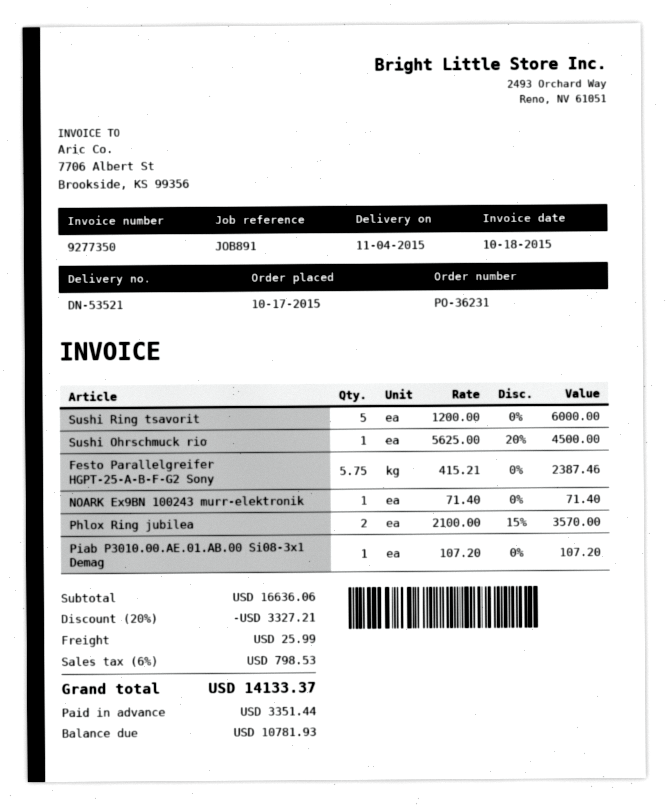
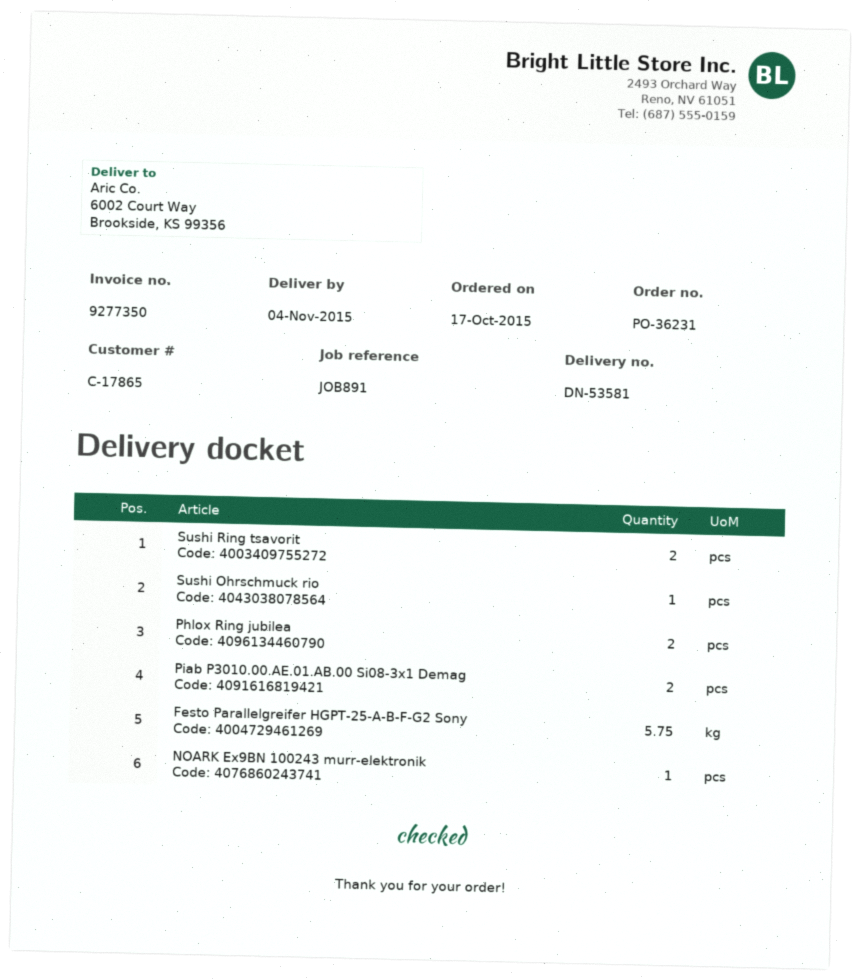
delivery note number: DN-53521 -> DN-53581
Sushi Ring tsavorit: 5 -> 2
Piab P3010.00.AE.01.AB.00 Si08-3x1 Demag: 1 -> 2

